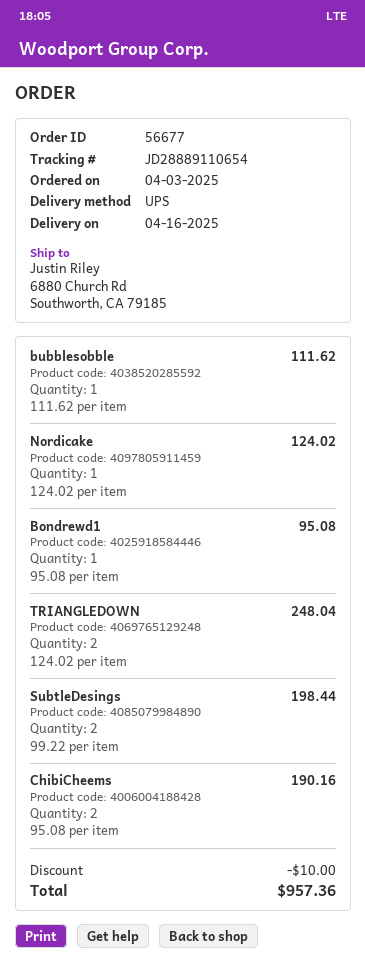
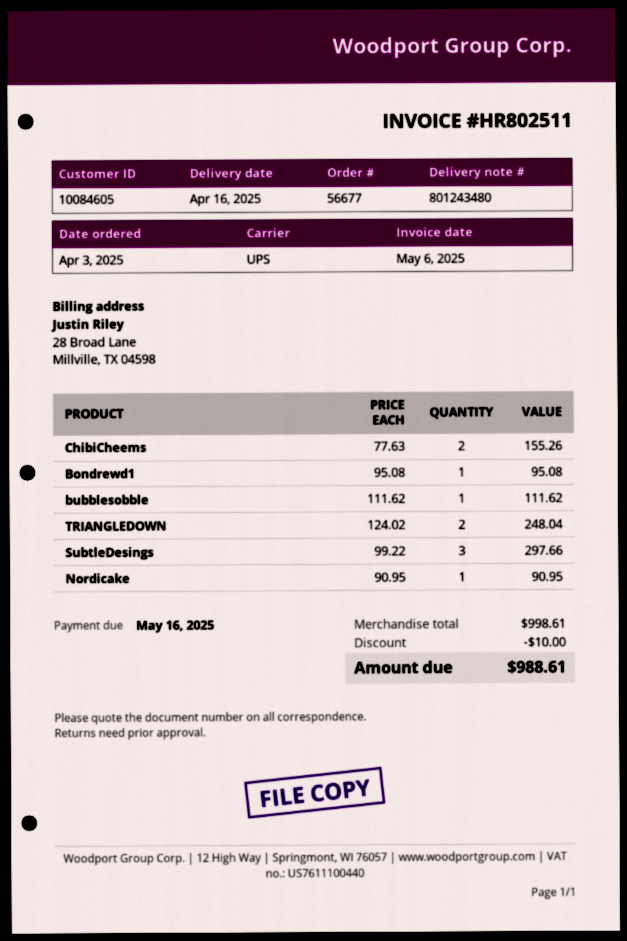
Nordicake: 1 x 124.02 = 124.02 -> 1 x 90.95 = 90.95
SubtleDesings: 2 x 99.22 = 198.44 -> 3 x 99.22 = 297.66
ChibiCheems: 2 x 95.08 = 190.16 -> 2 x 77.63 = 155.26
total: 957.36 -> 988.61

